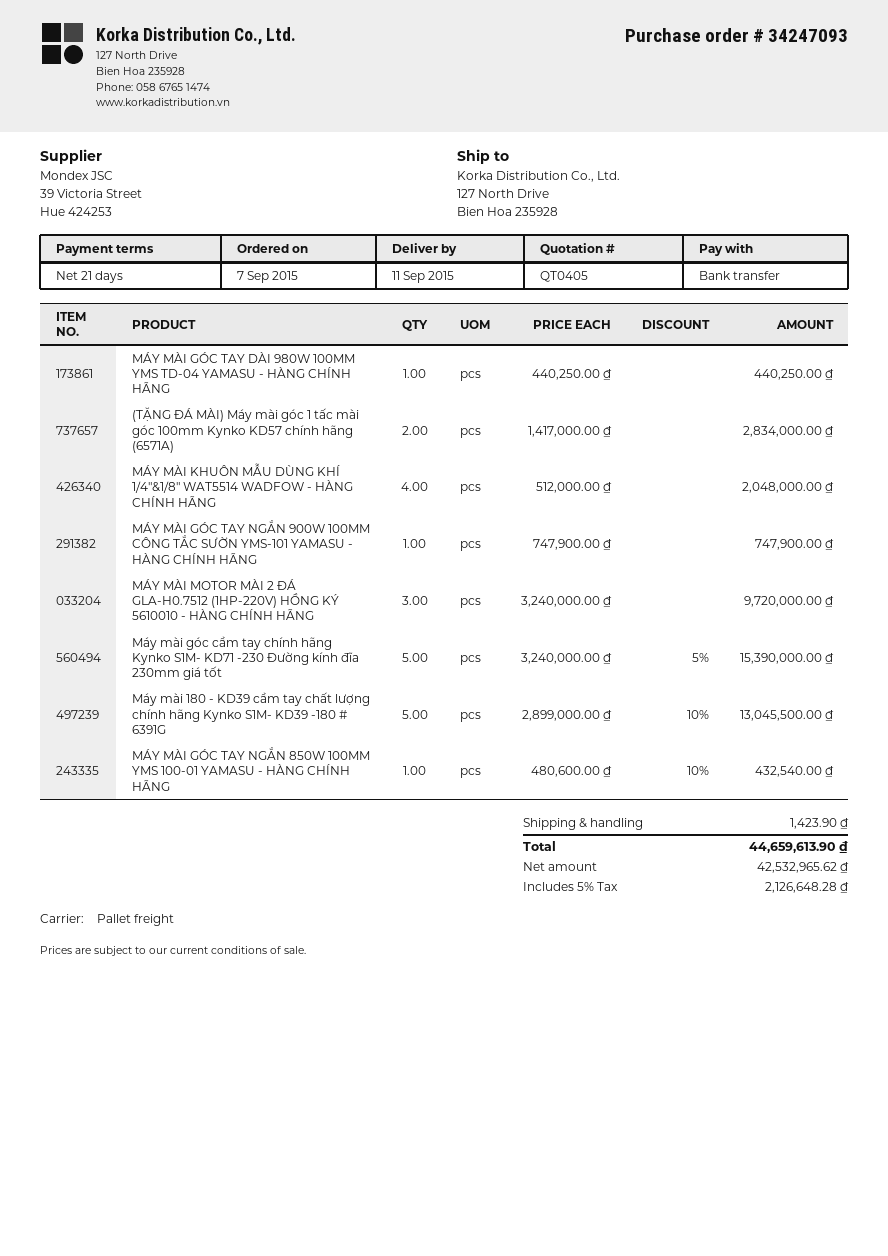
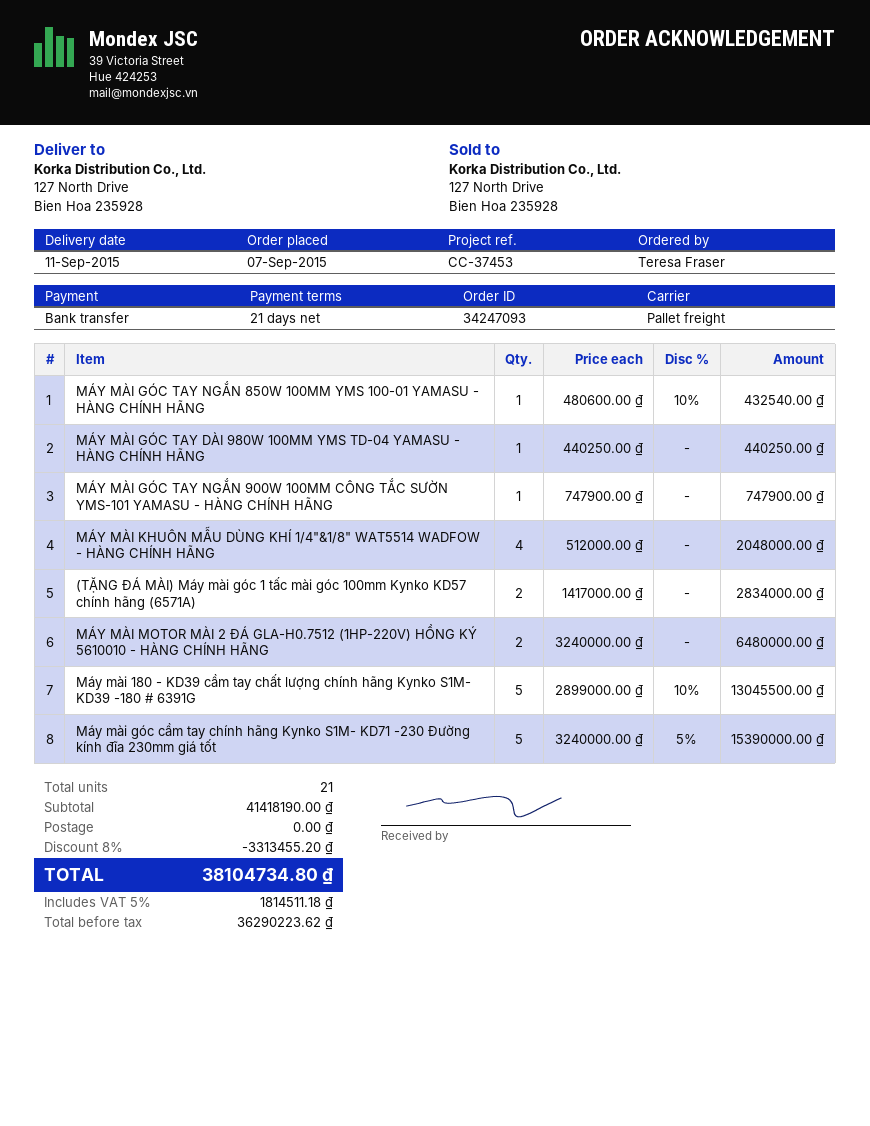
MÁY MÀI MOTOR MÀI 2 ĐÁ GLA-H0.7512 (1HP-220V) HỒNG KÝ 5610010 - HÀNG CHÍNH HÃNG: 3 x 3240000.00 = 9720000.00 -> 2 x 3240000.00 = 6480000.00
discount: none -> 8% = 3313455.20
shipping: 1423.90 -> 0.00
net: 42532965.62 -> 36290223.62
tax: 5% = 2126648.28 -> 5% = 1814511.18
total: 44659613.90 -> 38104734.80

